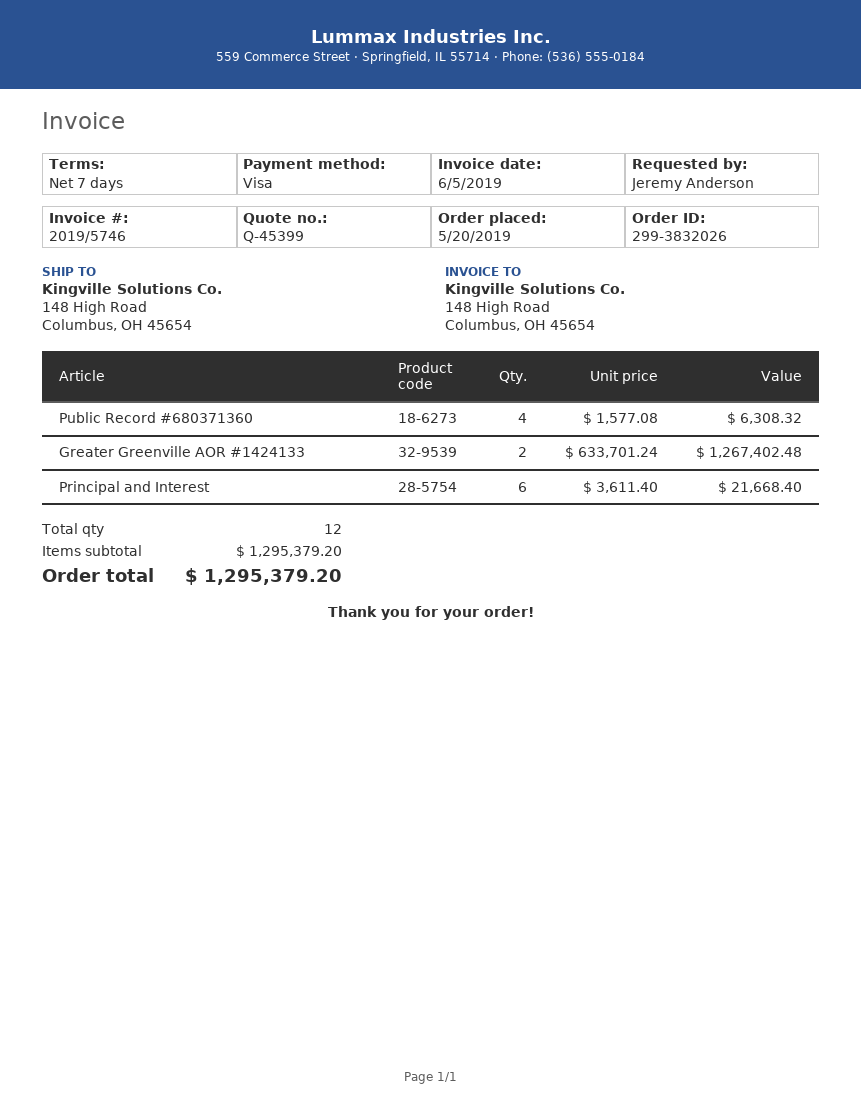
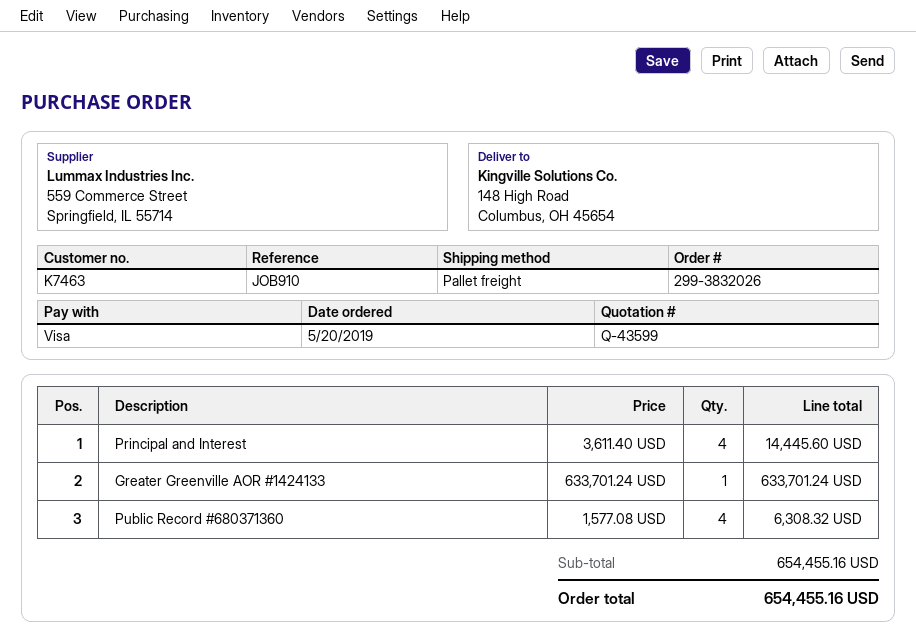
quote number: Q-45399 -> Q-43599
Greater Greenville AOR #1424133: 2 x 633701.24 = 1267402.48 -> 1 x 633701.24 = 633701.24
Principal and Interest: 6 x 3611.40 = 21668.40 -> 4 x 3611.40 = 14445.60
subtotal: 1295379.20 -> 654455.16
total: 1295379.20 -> 654455.16

